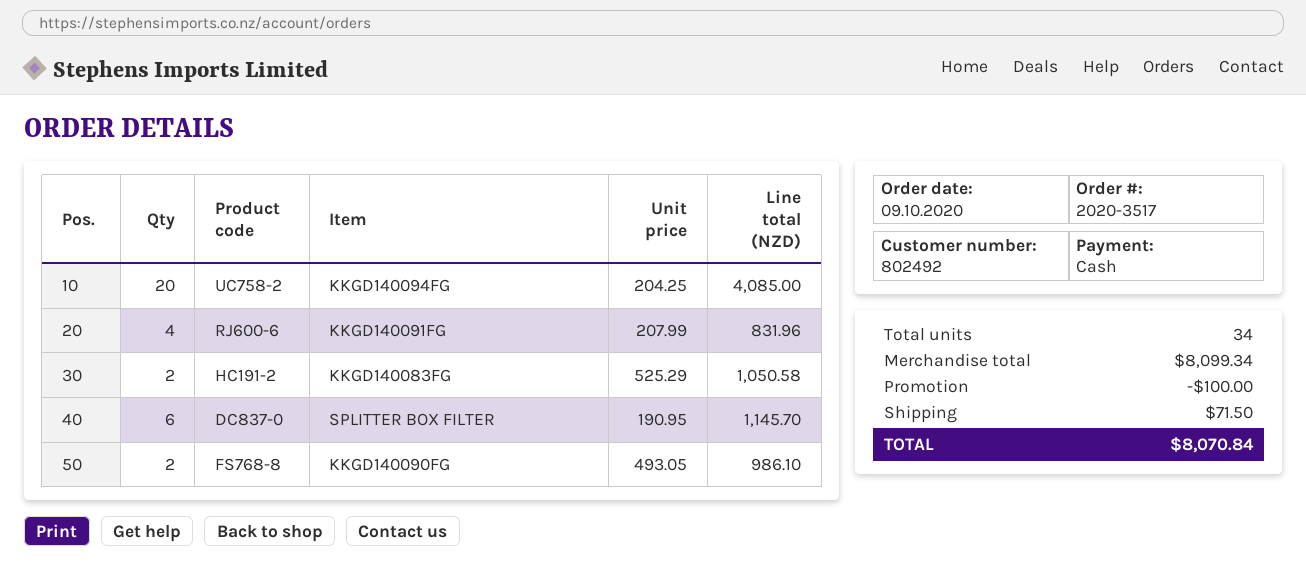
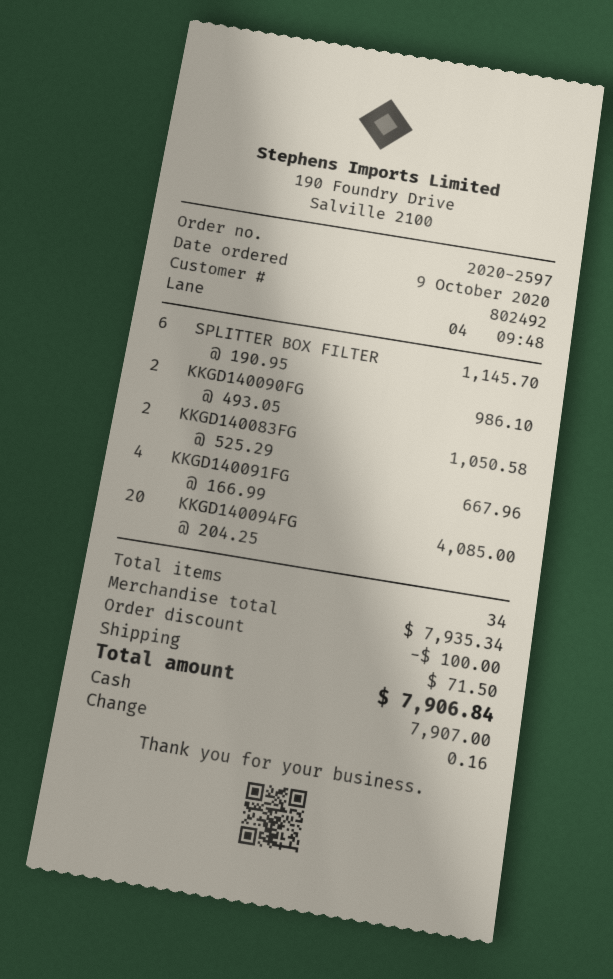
order number: 2020-3517 -> 2020-2597
KKGD140091FG: 4 x 207.99 = 831.96 -> 4 x 166.99 = 667.96
subtotal: 8099.34 -> 7935.34
total: 8070.84 -> 7906.84

